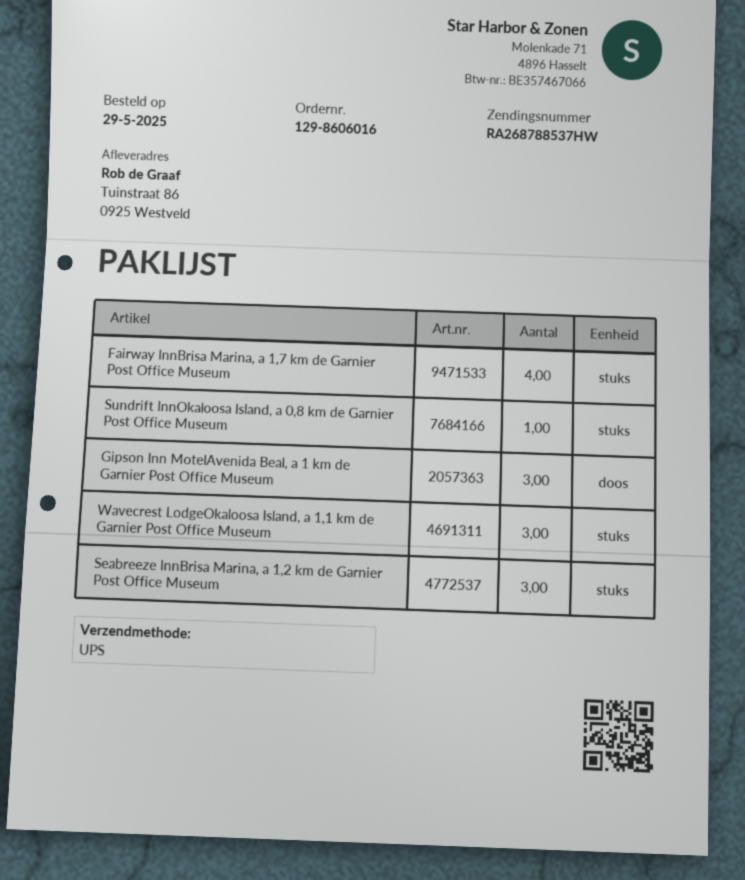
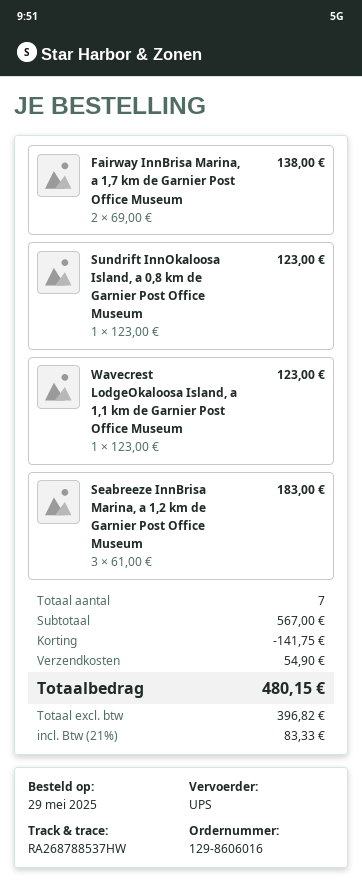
Fairway InnBrisa Marina, a 1,7 km de Garnier Post Office Museum: 4 -> 2
Gipson Inn MotelAvenida Beal, a 1 km de Garnier Post Office Museum: 3 -> none
Wavecrest LodgeOkaloosa Island, a 1,1 km de Garnier Post Office Museum: 3 -> 1

